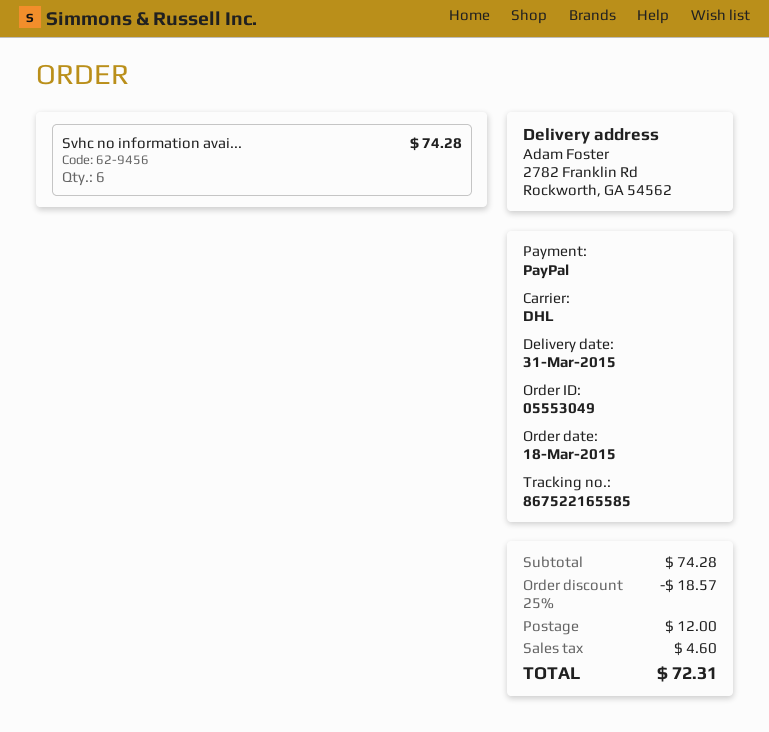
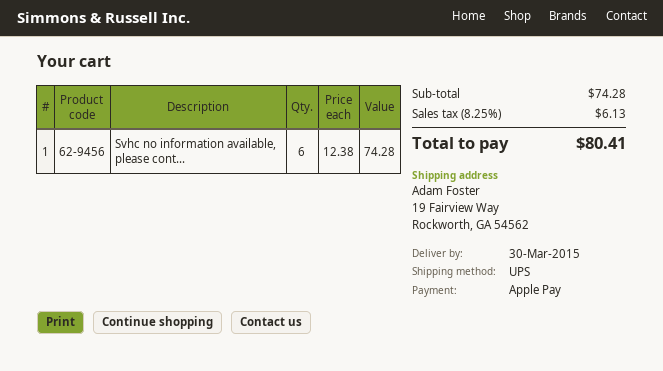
delivery date: 2015-03-31 -> 2015-03-30
payment method: PayPal -> Apple Pay
shipping method: DHL -> UPS
ship to: 2782 Franklin Rd, Rockworth, GA 54562 -> 19 Fairview Way, Rockworth, GA 54562
discount: 25% = 18.57 -> none
shipping: 12.00 -> none
tax: 4.60 -> 6.13
total: 72.31 -> 80.41

